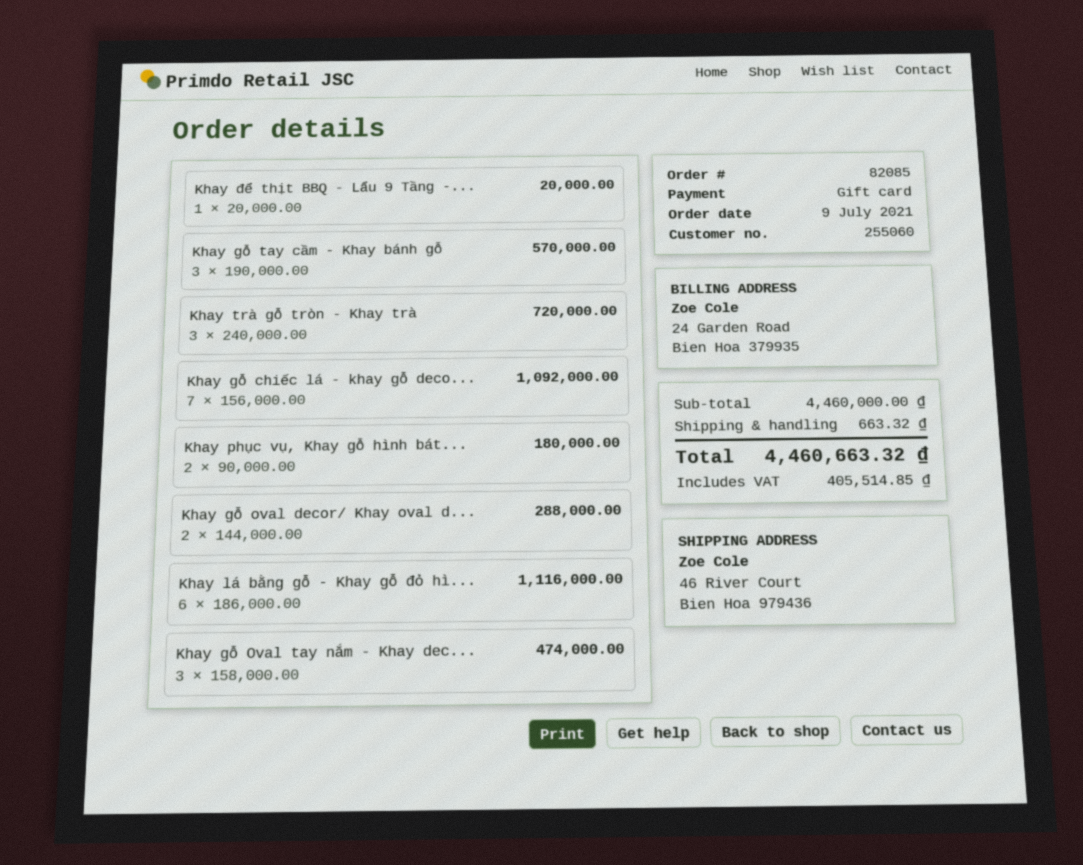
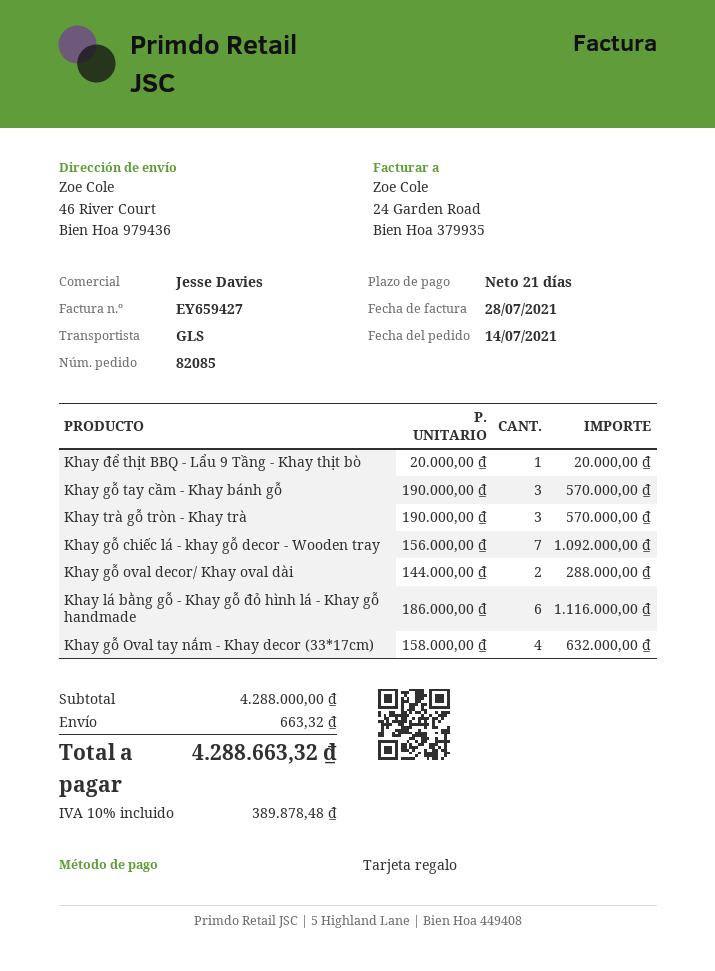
order date: 2021-07-09 -> 2021-07-14
Khay trà gỗ tròn - Khay trà: 3 x 240000.00 = 720000.00 -> 3 x 190000.00 = 570000.00
Khay phục vụ, Khay gỗ hình bát...: 2 x 90000.00 = 180000.00 -> none
Khay gỗ Oval tay nắm - Khay dec...: 3 x 158000.00 = 474000.00 -> 4 x 158000.00 = 632000.00
subtotal: 4460000.00 -> 4288000.00
tax: 405514.85 -> 389878.48
total: 4460663.32 -> 4288663.32

